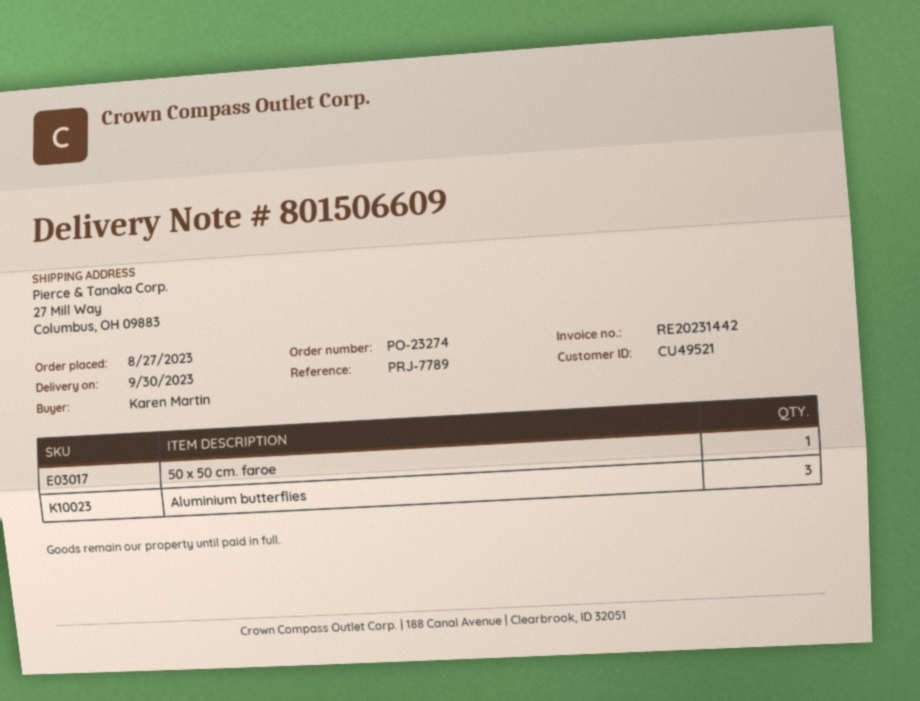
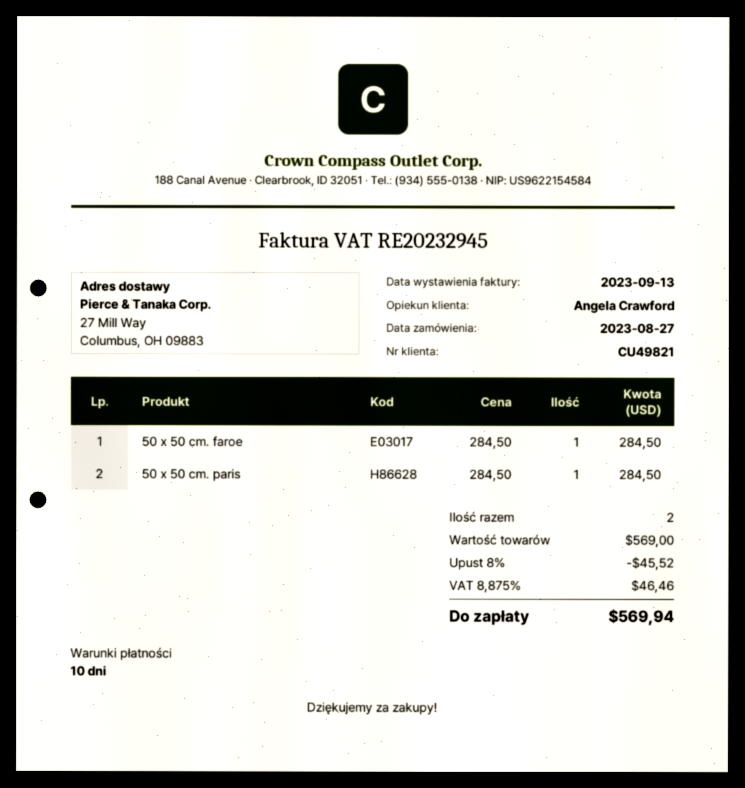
invoice number: RE20231442 -> RE20232945
customer number: CU49521 -> CU49821
Aluminium butterflies: 3 -> none
50 x 50 cm. paris: none -> 1

